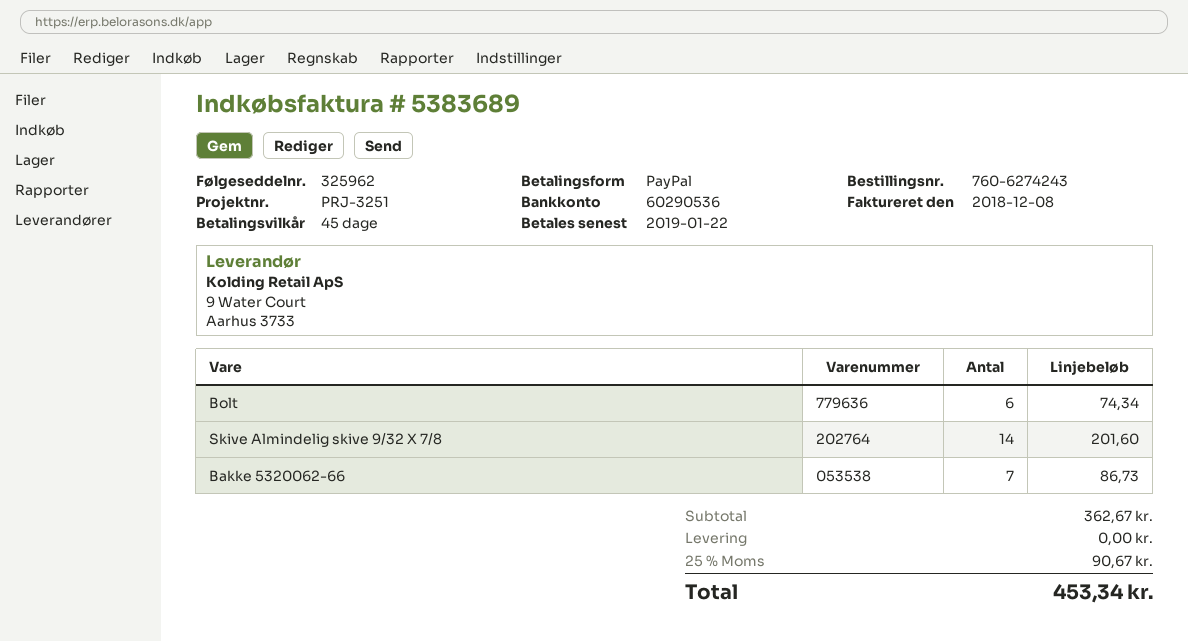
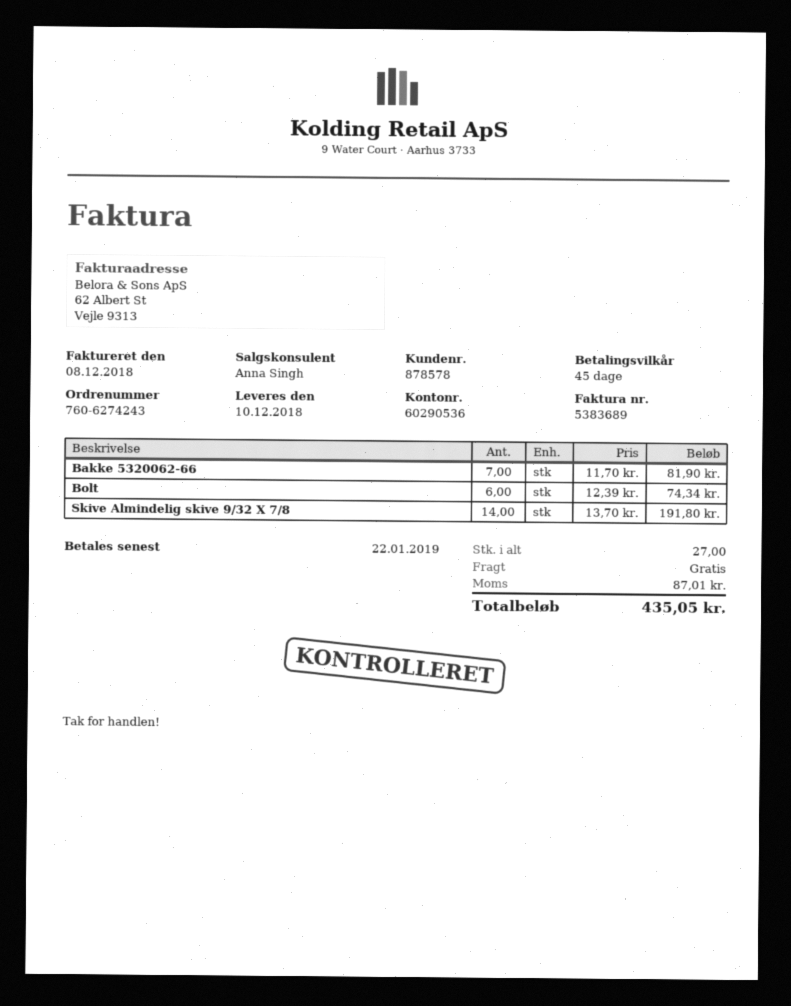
Skive Almindelig skive 9/32 X 7/8: 14 for 201.60 -> 14 for 191.80
Bakke 5320062-66: 7 for 86.73 -> 7 for 81.90
tax: 90.67 -> 87.01
total: 453.34 -> 435.05

